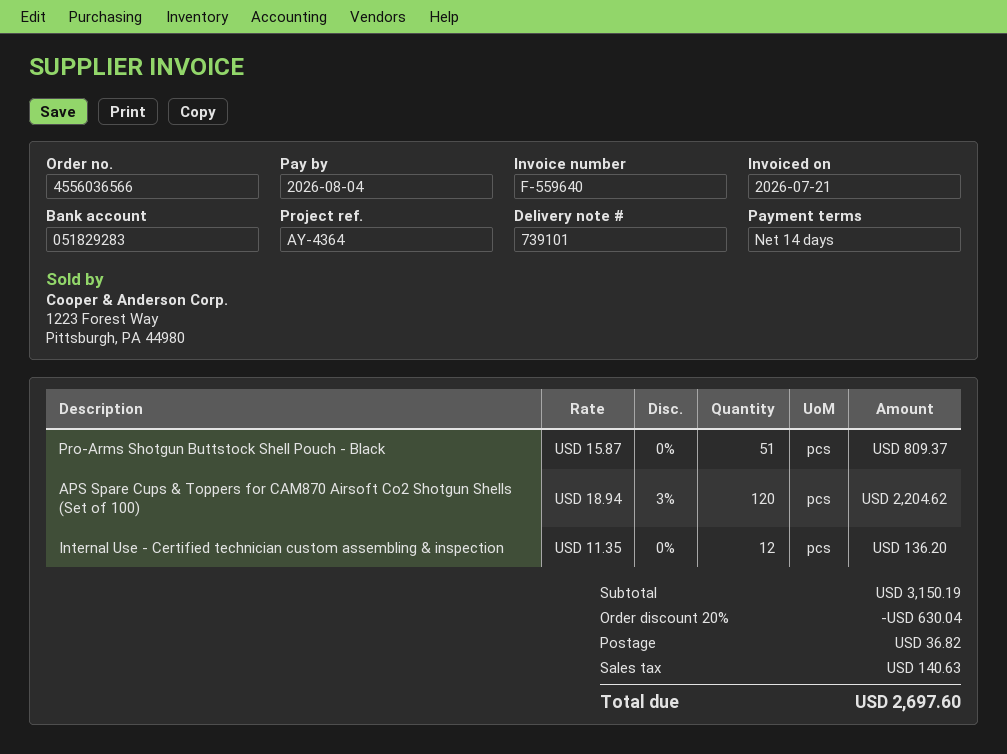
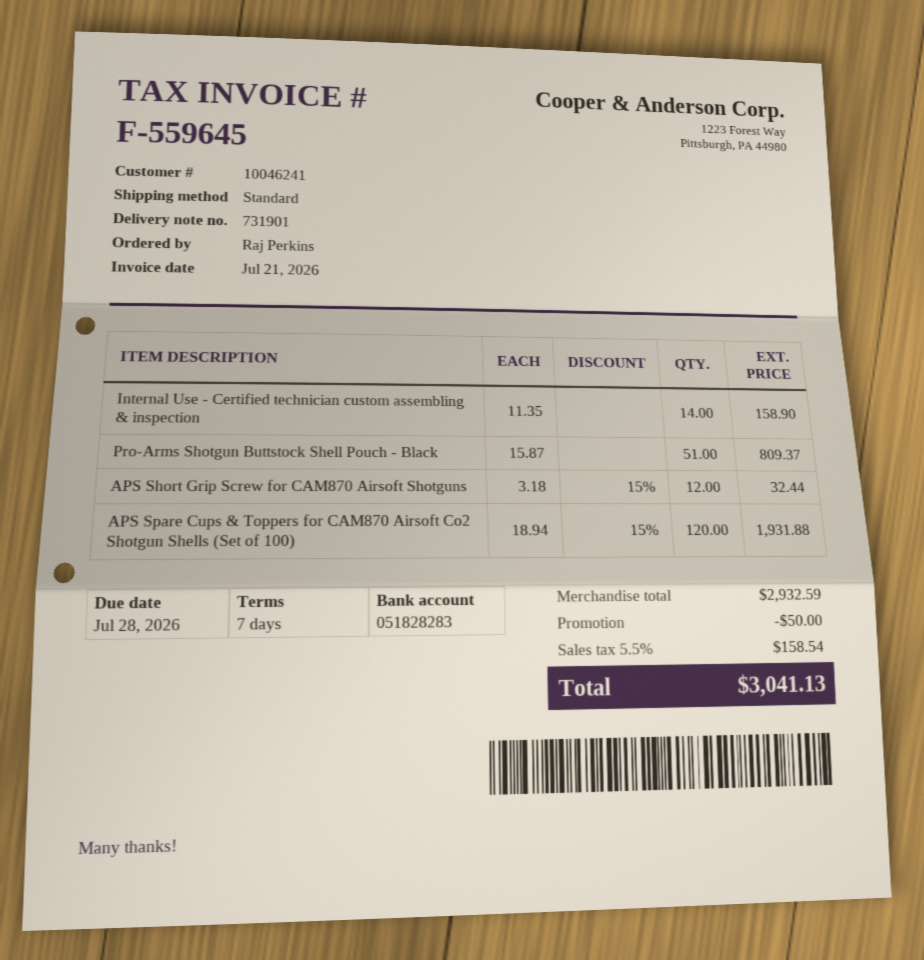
delivery note number: 739101 -> 731901
invoice number: F-559640 -> F-559645
payment terms: 14 days -> 7 days
due date: 2026-08-04 -> 2026-07-28
bank account: 051829283 -> 051828283
APS Spare Cups & Toppers for CAM870 Airsoft Co2 Shotgun Shells (Set of 100): 120 x 18.94 - 3% = 2204.62 -> 120 x 18.94 - 15% = 1931.88
Internal Use - Certified technician custom assembling & inspection: 12 x 11.35 = 136.20 -> 14 x 11.35 = 158.90
APS Short Grip Screw for CAM870 Airsoft Shotguns: none -> 12 x 3.18 - 15% = 32.44
subtotal: 3150.19 -> 2932.59
discount: 630.04 -> 50.00
shipping: 36.82 -> none
tax: 140.63 -> 158.54
total: 2697.60 -> 3041.13

